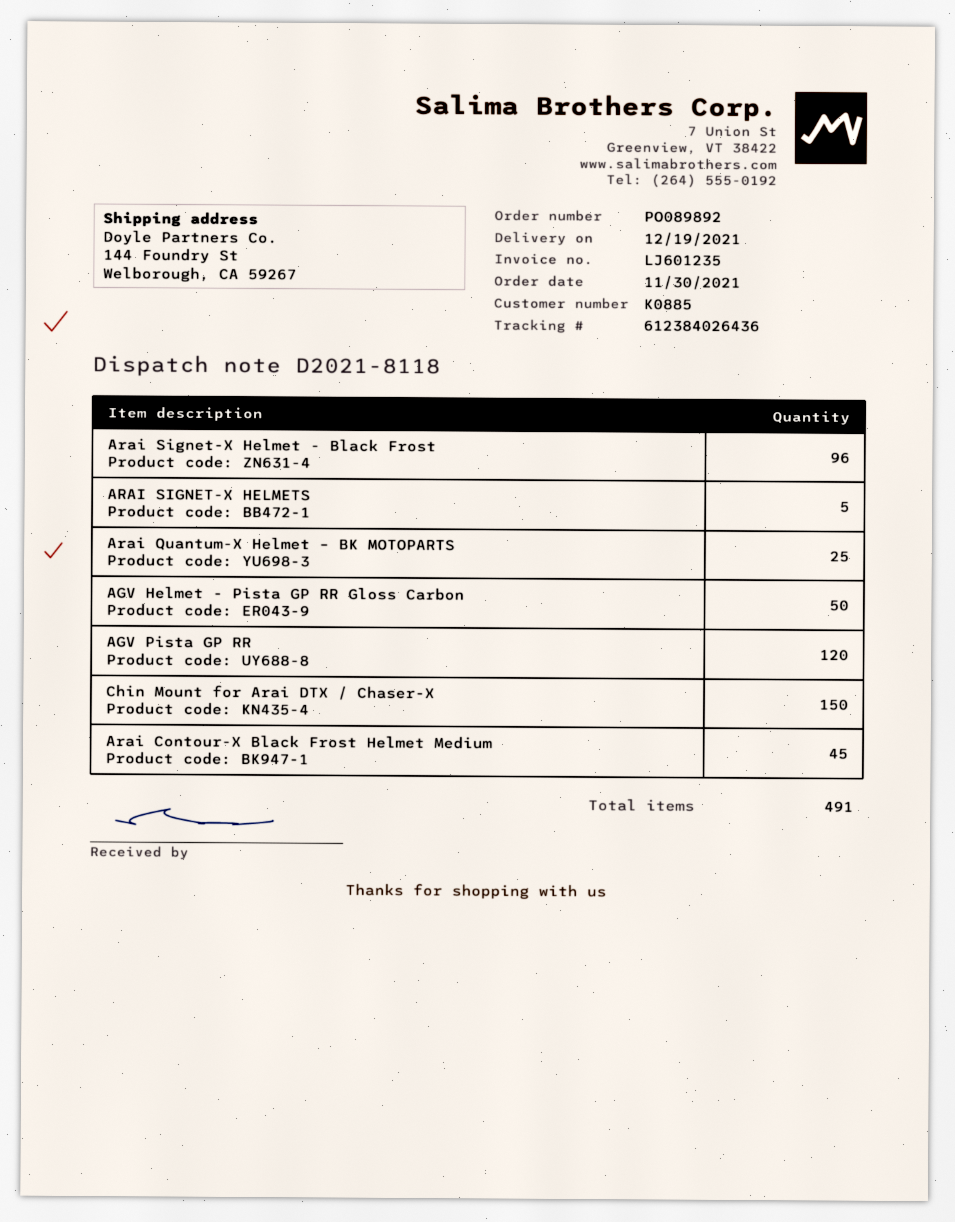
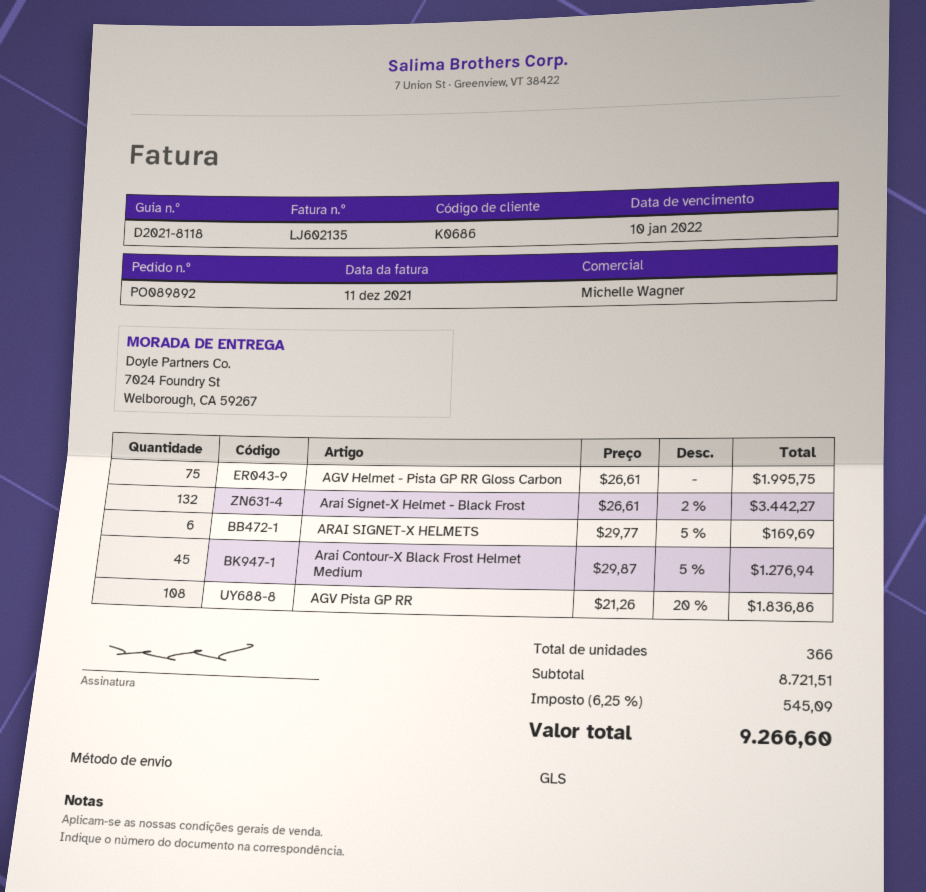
invoice number: LJ601235 -> LJ602135
customer number: K0885 -> K0686
ship to: 144 Foundry St, Welborough, CA 59267 -> 7024 Foundry St, Welborough, CA 59267
Arai Signet-X Helmet - Black Frost: 96 -> 132
ARAI SIGNET-X HELMETS: 5 -> 6
Arai Quantum-X Helmet – BK MOTOPARTS: 25 -> none
AGV Helmet - Pista GP RR Gloss Carbon: 50 -> 75
AGV Pista GP RR: 120 -> 108
Chin Mount for Arai DTX / Chaser-X: 150 -> none
total quantity: 491 -> 366

